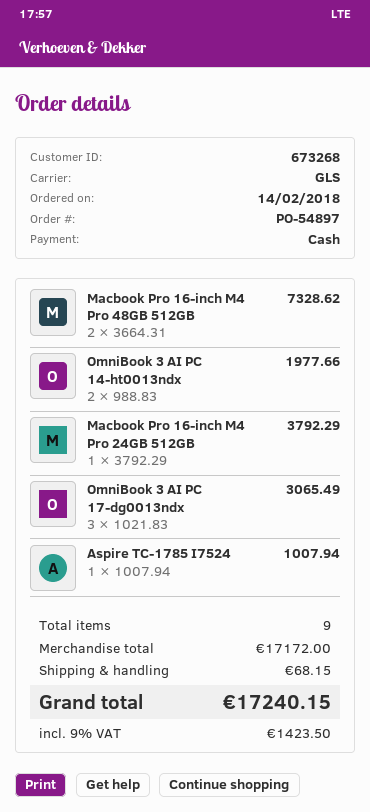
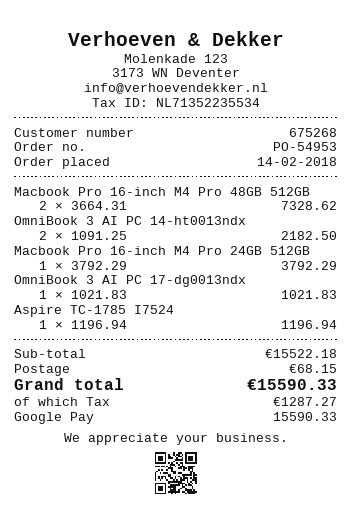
order number: PO-54897 -> PO-54953
customer number: 673268 -> 675268
payment method: cash -> Google Pay
OmniBook 3 AI PC 14-ht0013ndx: 2 x 988.83 = 1977.66 -> 2 x 1091.25 = 2182.50
OmniBook 3 AI PC 17-dg0013ndx: 3 x 1021.83 = 3065.49 -> 1 x 1021.83 = 1021.83
Aspire TC-1785 I7524: 1 x 1007.94 = 1007.94 -> 1 x 1196.94 = 1196.94
subtotal: 17172.00 -> 15522.18
tax: 1423.50 -> 1287.27
total: 17240.15 -> 15590.33

